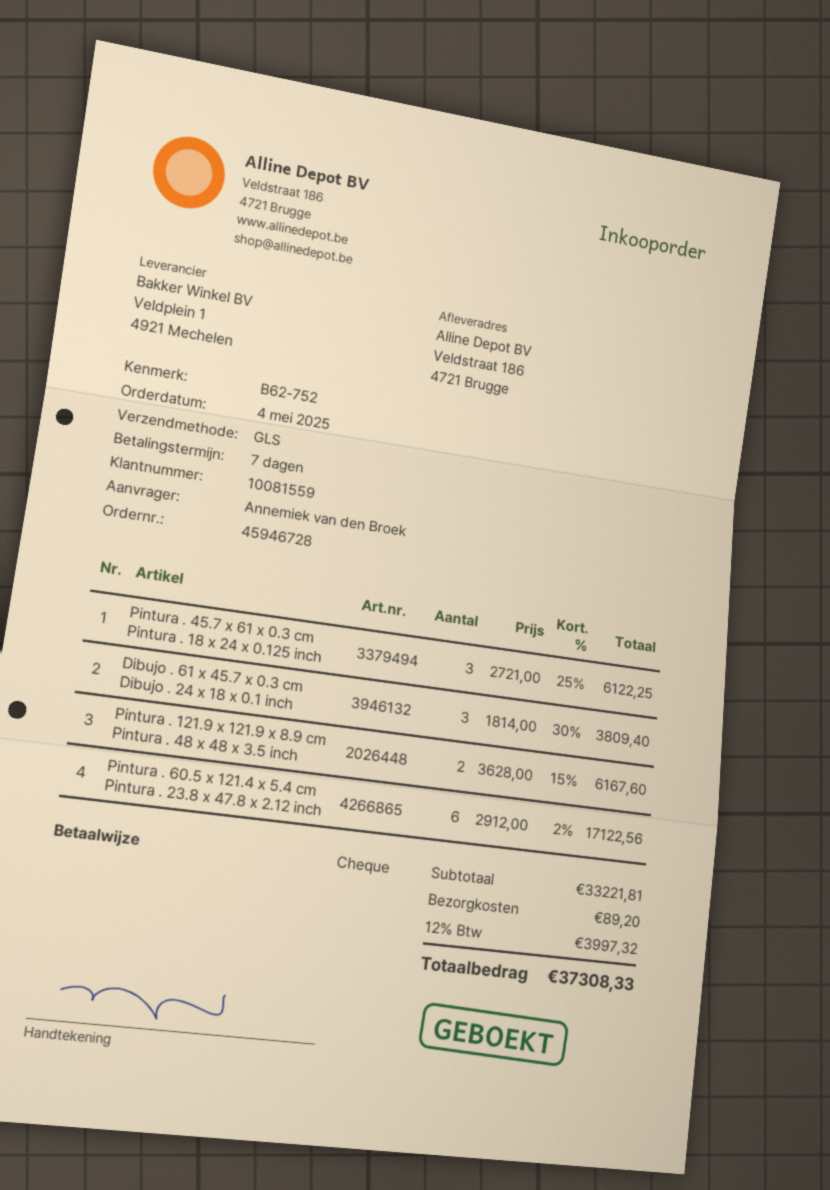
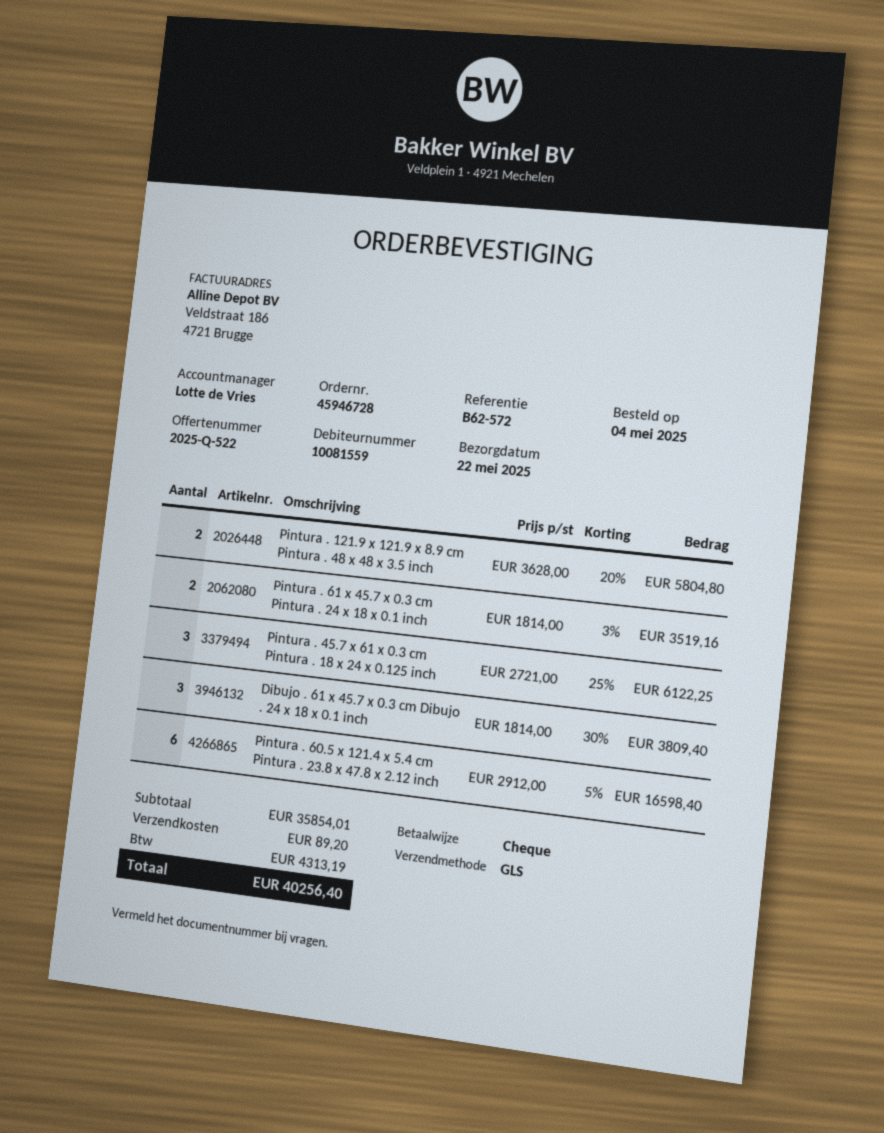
reference: B62-752 -> B62-572
Pintura . 121.9 x 121.9 x 8.9 cm Pintura . 48 x 48 x 3.5 inch: 2 x 3628.00 - 15% = 6167.60 -> 2 x 3628.00 - 20% = 5804.80
Pintura . 60.5 x 121.4 x 5.4 cm Pintura . 23.8 x 47.8 x 2.12 inch: 6 x 2912.00 - 2% = 17122.56 -> 6 x 2912.00 - 5% = 16598.40
Pintura . 61 x 45.7 x 0.3 cm Pintura . 24 x 18 x 0.1 inch: none -> 2 x 1814.00 - 3% = 3519.16
subtotal: 33221.81 -> 35854.01
tax: 3997.32 -> 4313.19
total: 37308.33 -> 40256.40

